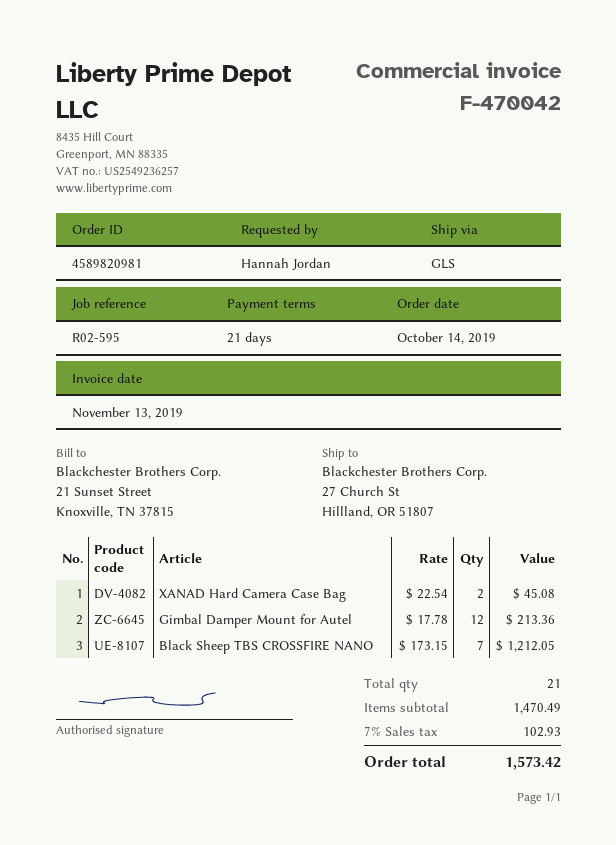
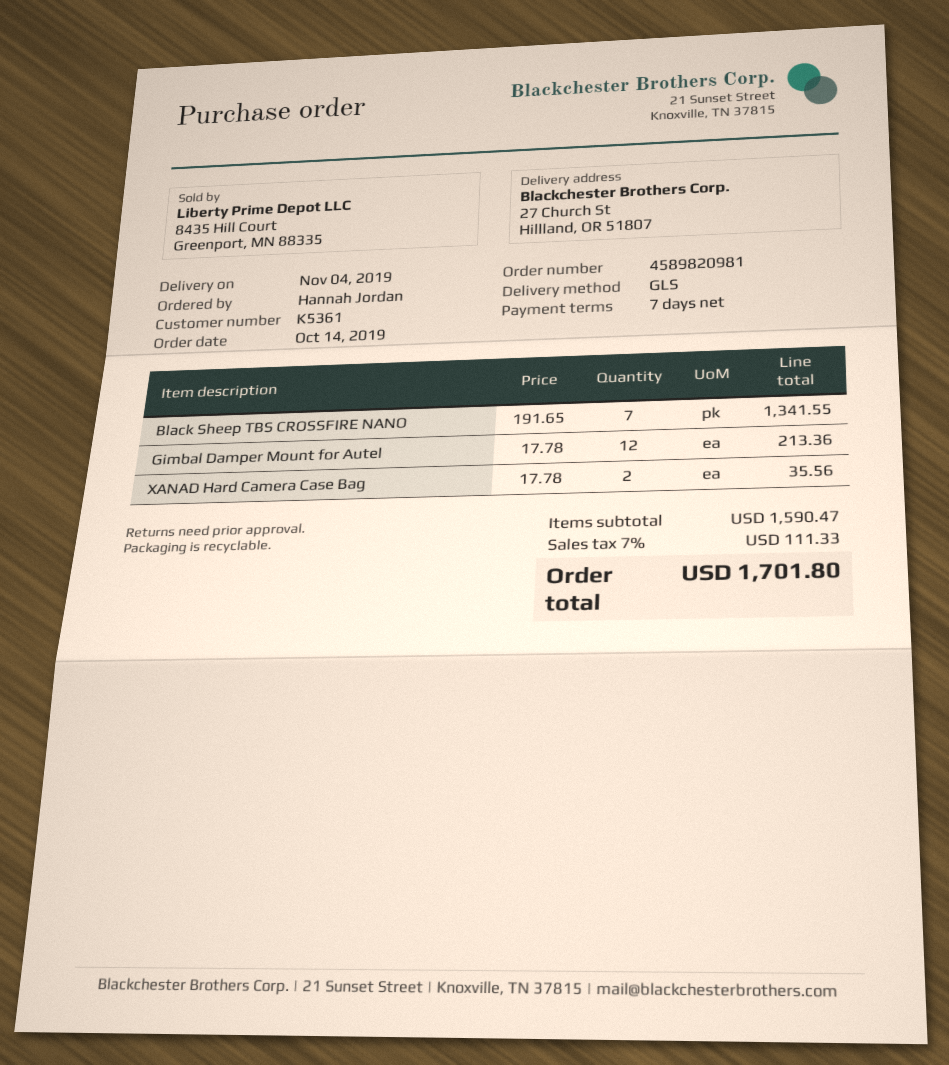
payment terms: 21 days -> 7 days
XANAD Hard Camera Case Bag: 2 x 22.54 = 45.08 -> 2 x 17.78 = 35.56
Black Sheep TBS CROSSFIRE NANO: 7 x 173.15 = 1212.05 -> 7 x 191.65 = 1341.55
subtotal: 1470.49 -> 1590.47
tax: 7% = 102.93 -> 7% = 111.33
total: 1573.42 -> 1701.80

